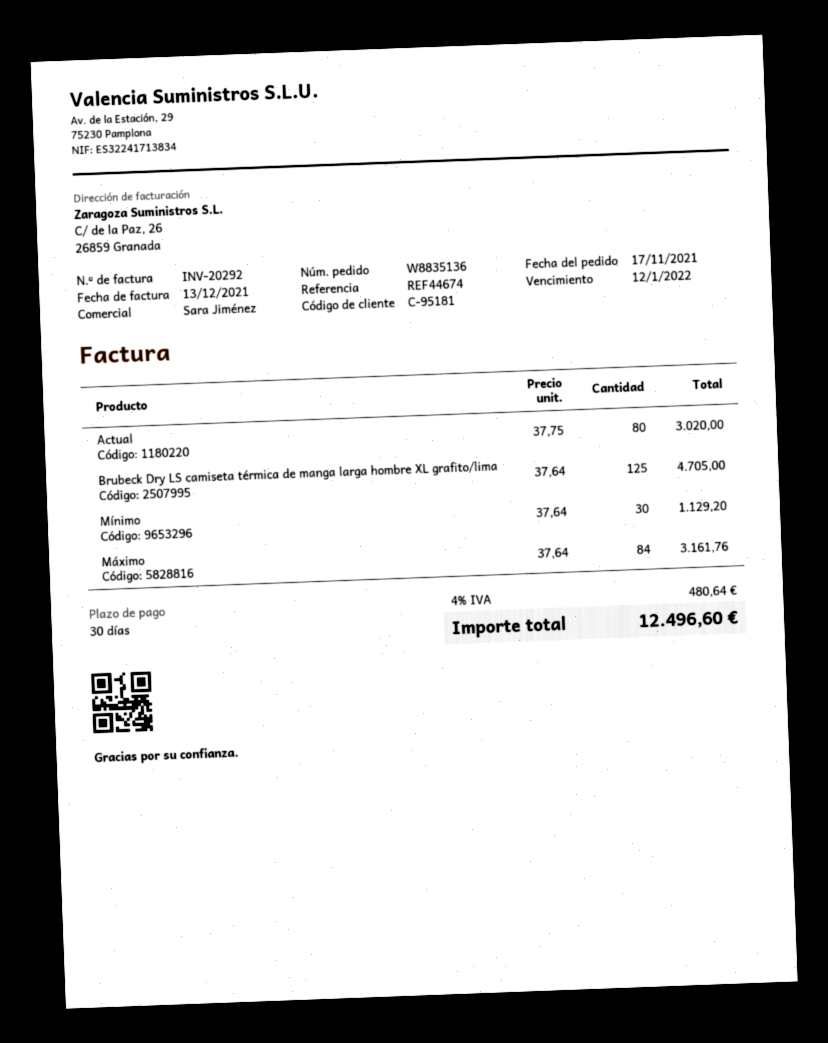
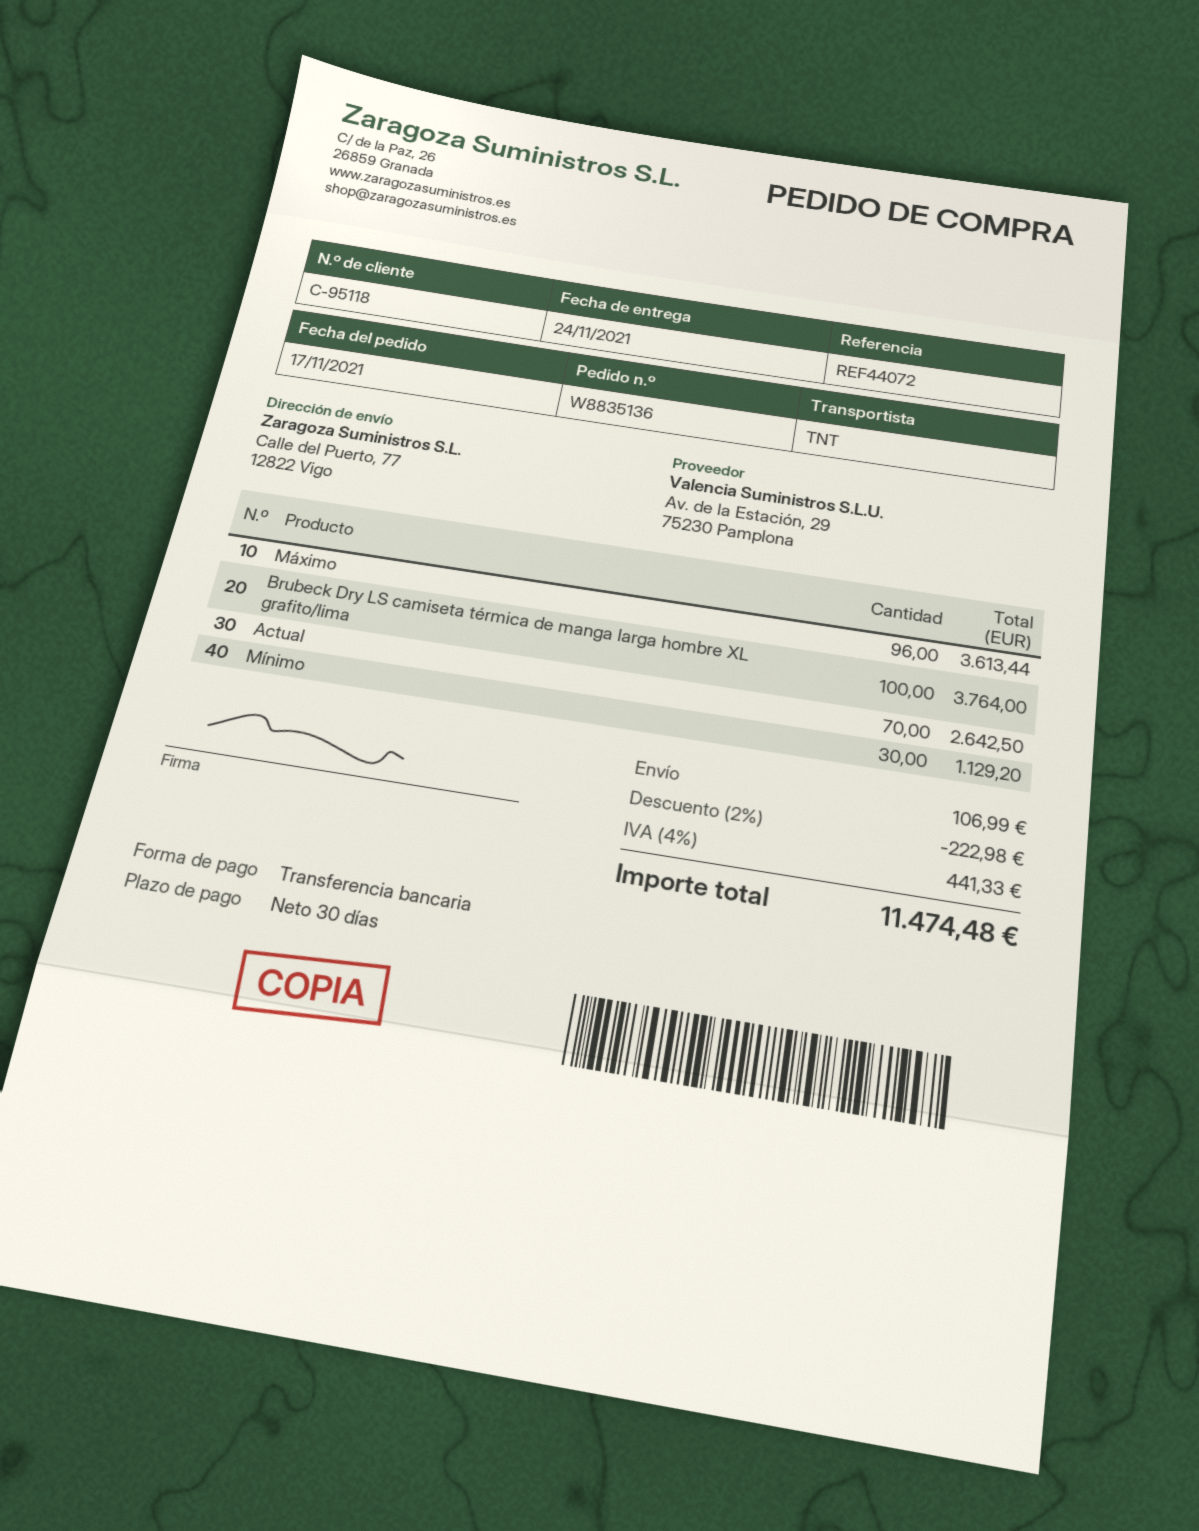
customer number: C-95181 -> C-95118
reference: REF44674 -> REF44072
Actual: 80 for 3020.00 -> 70 for 2642.50
Brubeck Dry LS camiseta térmica de manga larga hombre XL grafito/lima: 125 for 4705.00 -> 100 for 3764.00
Máximo: 84 for 3161.76 -> 96 for 3613.44
discount: none -> 2% = 222.98
shipping: none -> 106.99
tax: 4% = 480.64 -> 4% = 441.33
total: 12496.60 -> 11474.48

